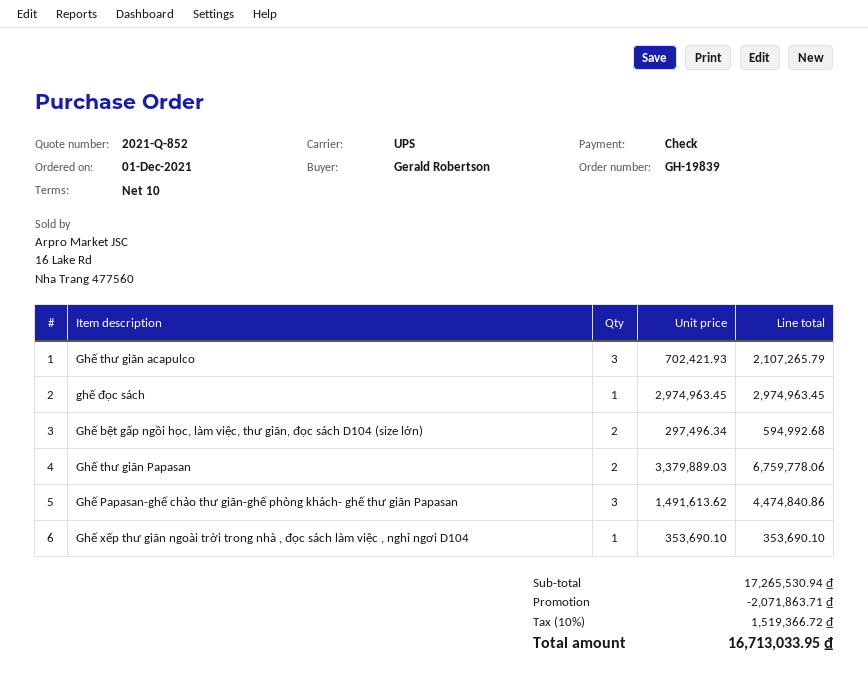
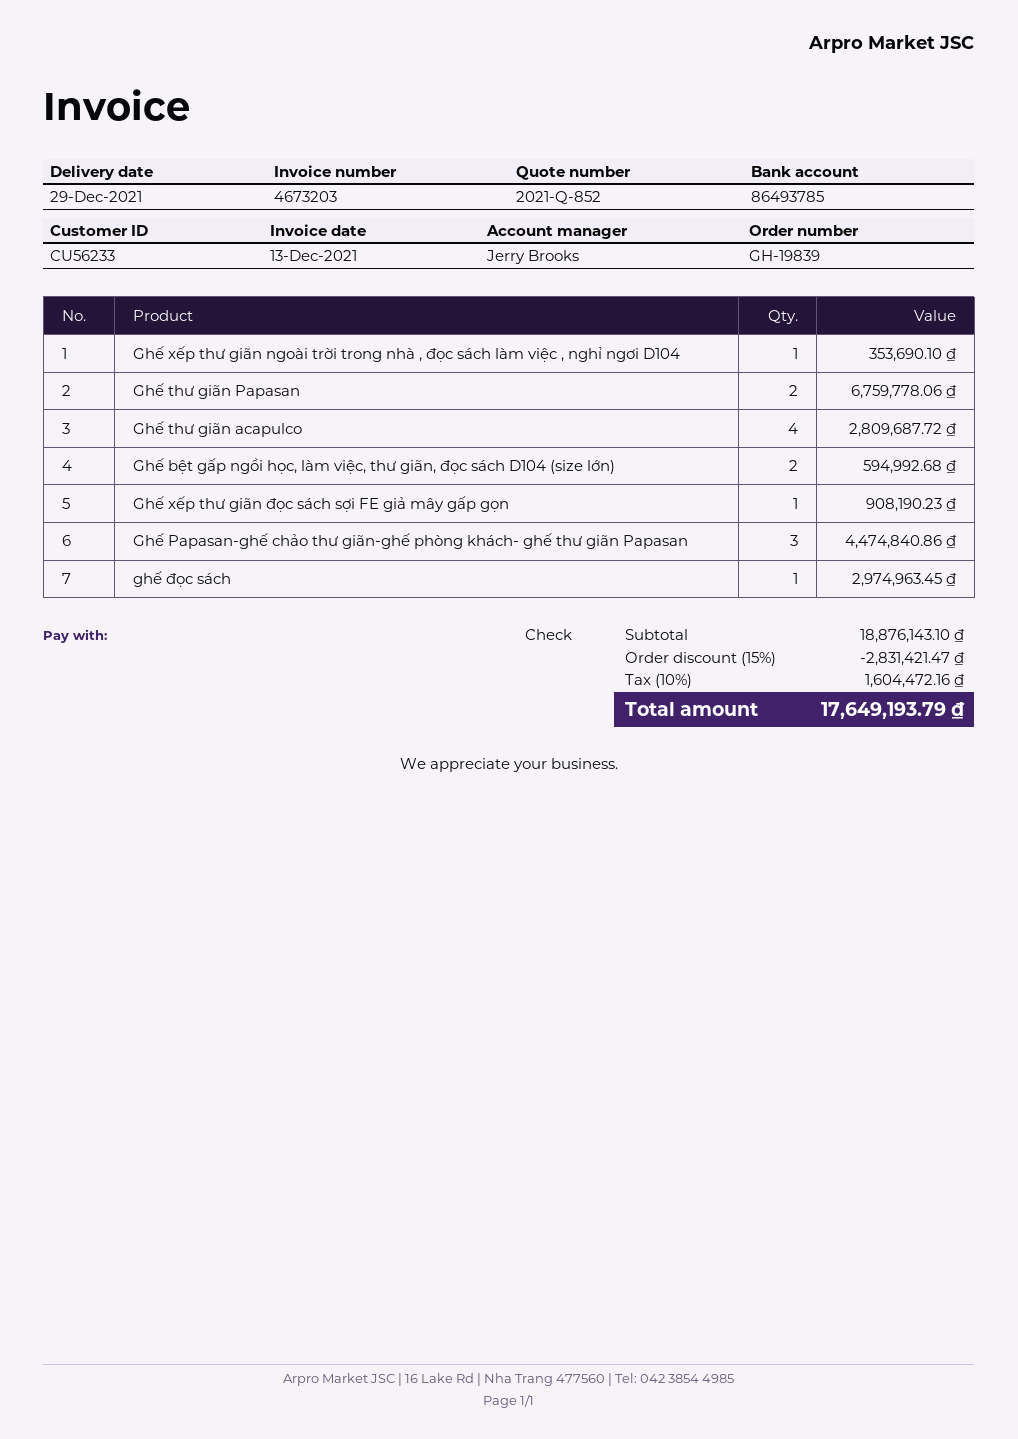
Ghế thư giãn acapulco: 3 for 2107265.79 -> 4 for 2809687.72
Ghế xếp thư giãn đọc sách sợi FE giả mây gấp gọn: none -> 1 for 908190.23
subtotal: 17265530.94 -> 18876143.10
discount: 2071863.71 -> 2831421.47
tax: 10% = 1519366.72 -> 10% = 1604472.16
total: 16713033.95 -> 17649193.79

